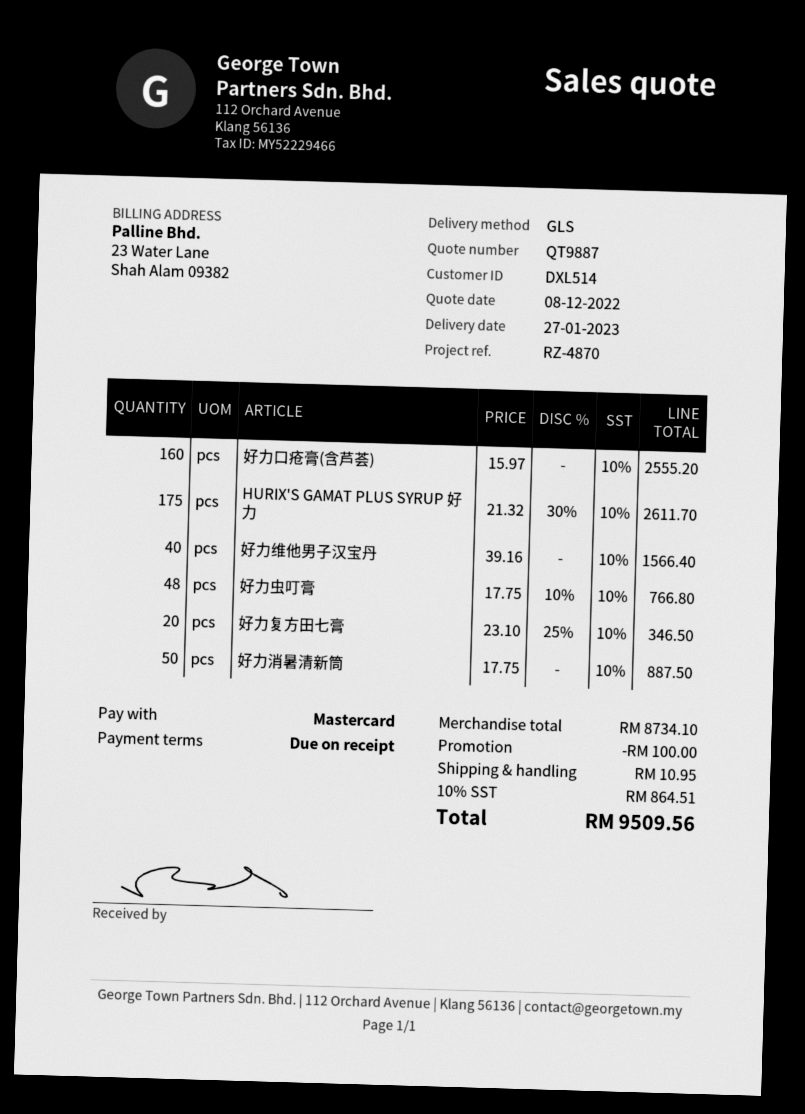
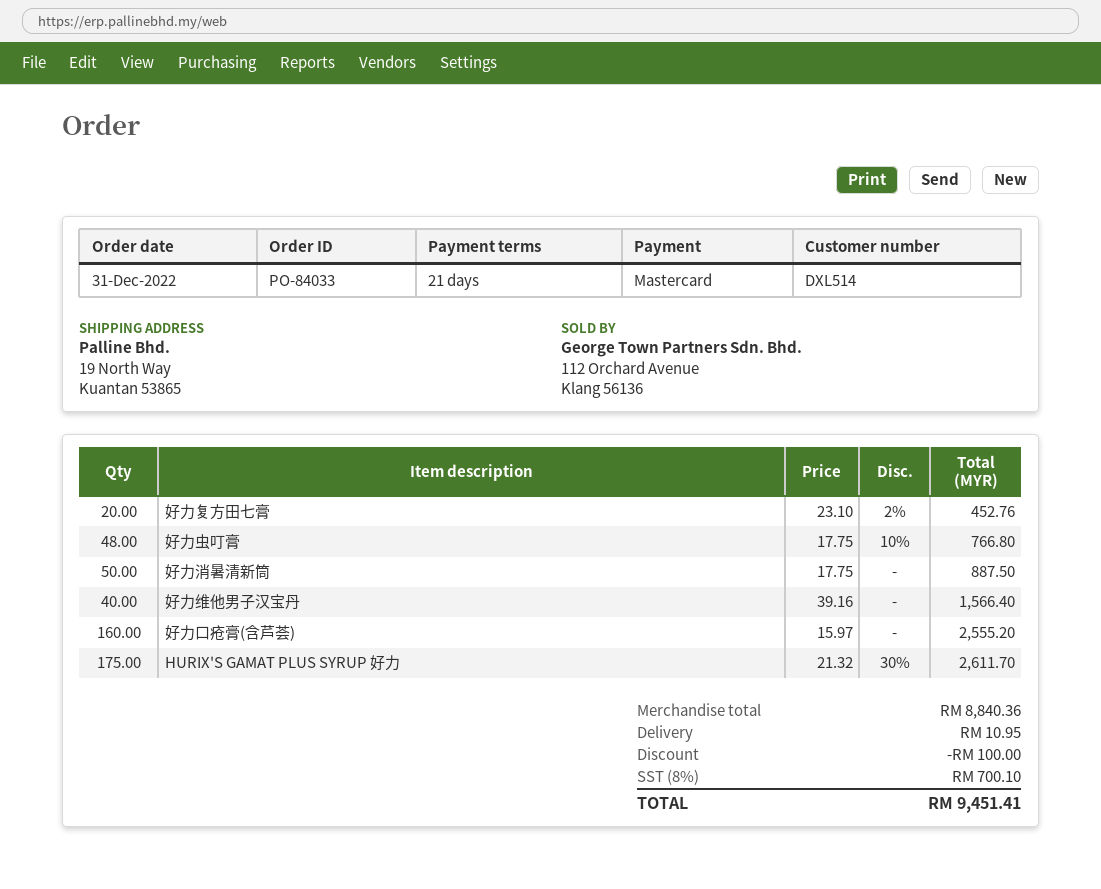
payment terms: on receipt -> 21 days
好力复方田七膏: 20 x 23.10 - 25% = 346.50 -> 20 x 23.10 - 2% = 452.76
subtotal: 8734.10 -> 8840.36
tax: 10% = 864.51 -> 8% = 700.10
total: 9509.56 -> 9451.41

